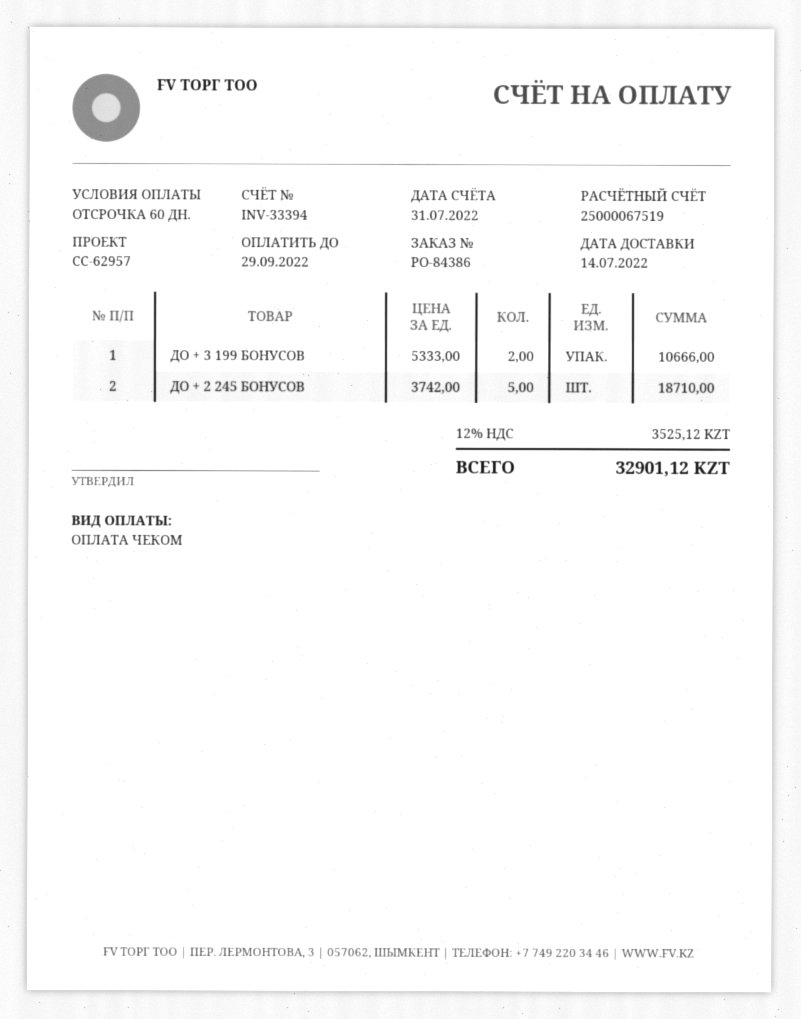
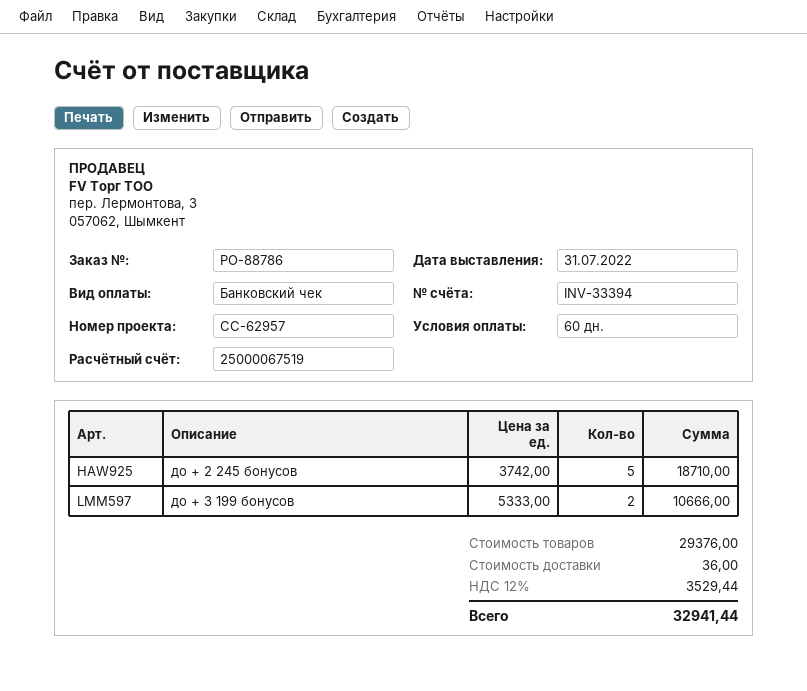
order number: PO-84386 -> PO-88786
shipping: none -> 36.00
tax: 12% = 3525.12 -> 12% = 3529.44
total: 32901.12 -> 32941.44

